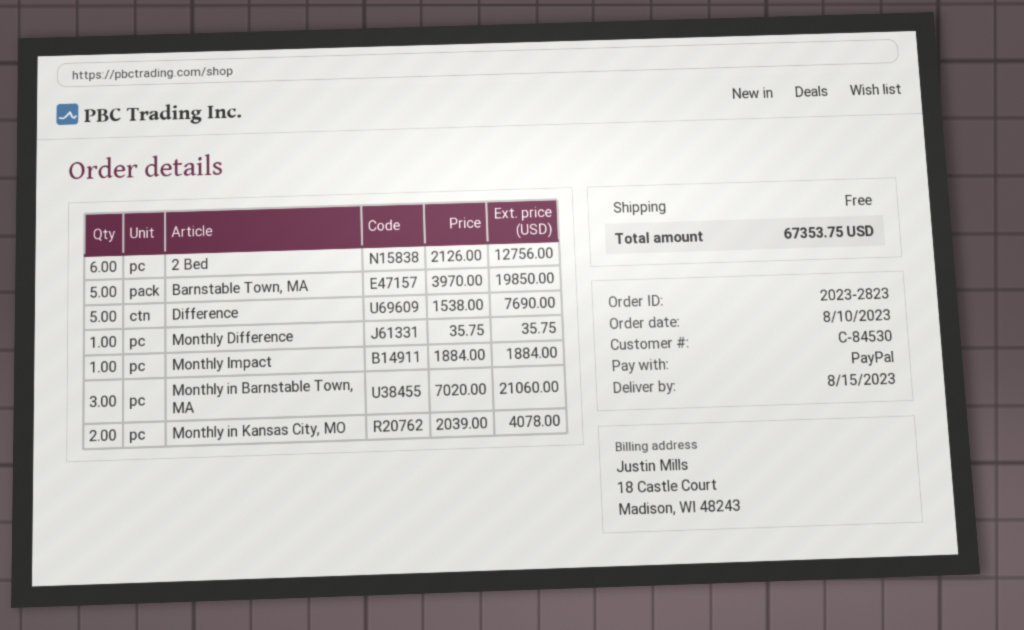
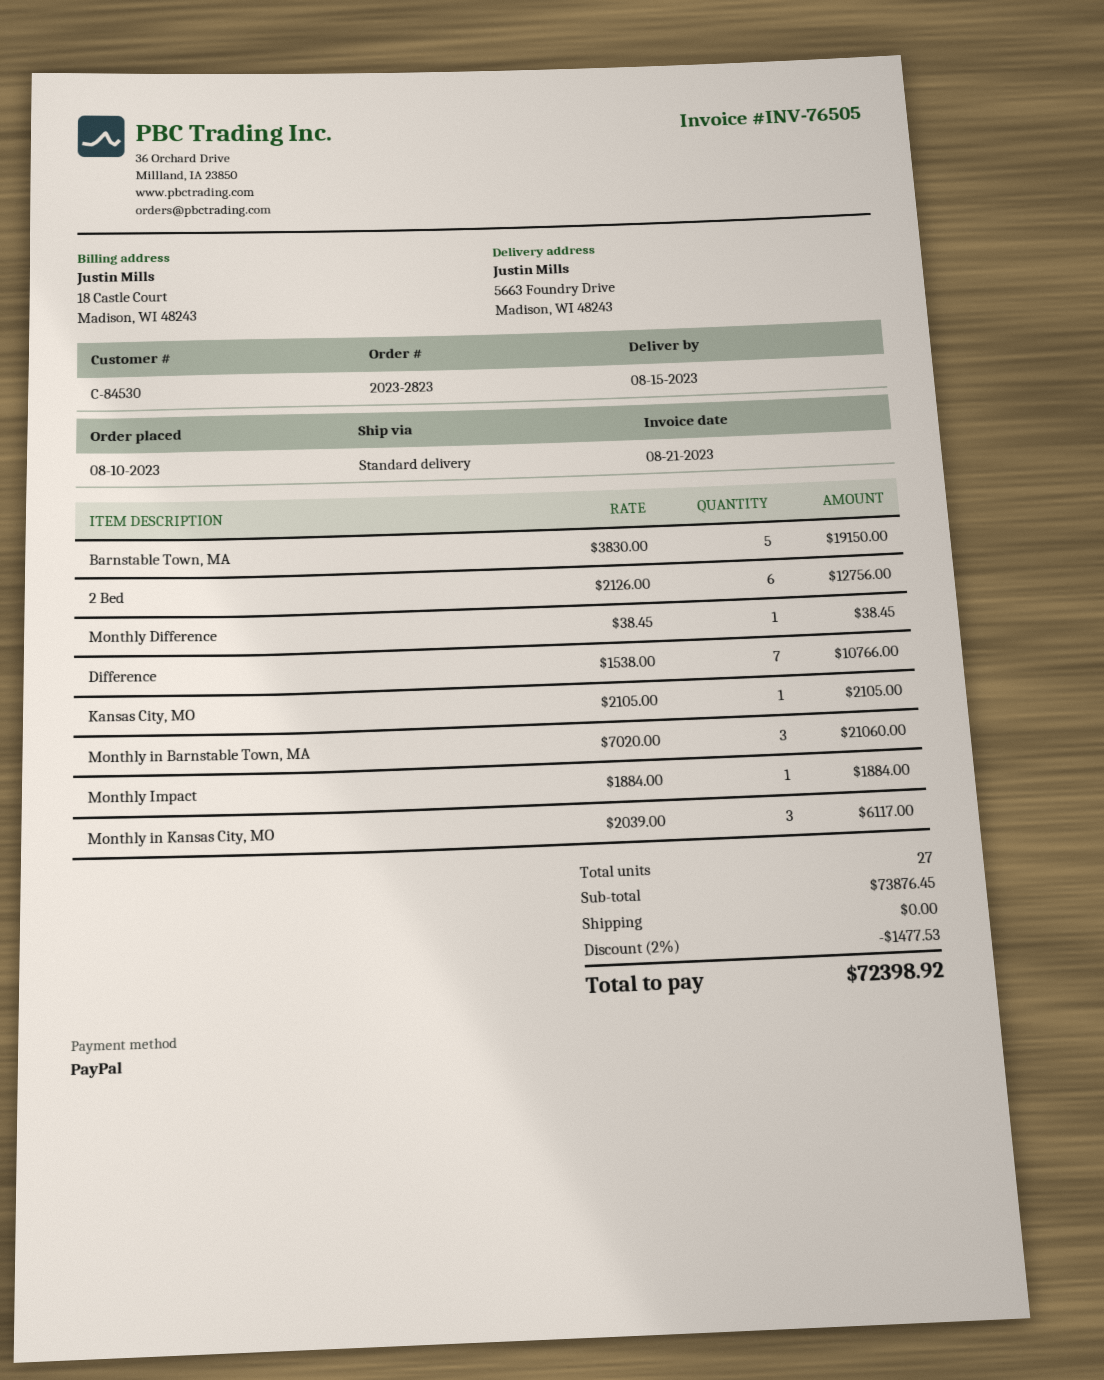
Barnstable Town, MA: 5 x 3970.00 = 19850.00 -> 5 x 3830.00 = 19150.00
Difference: 5 x 1538.00 = 7690.00 -> 7 x 1538.00 = 10766.00
Monthly Difference: 1 x 35.75 = 35.75 -> 1 x 38.45 = 38.45
Monthly in Kansas City, MO: 2 x 2039.00 = 4078.00 -> 3 x 2039.00 = 6117.00
Kansas City, MO: none -> 1 x 2105.00 = 2105.00
discount: none -> 2% = 1477.53
total: 67353.75 -> 72398.92

